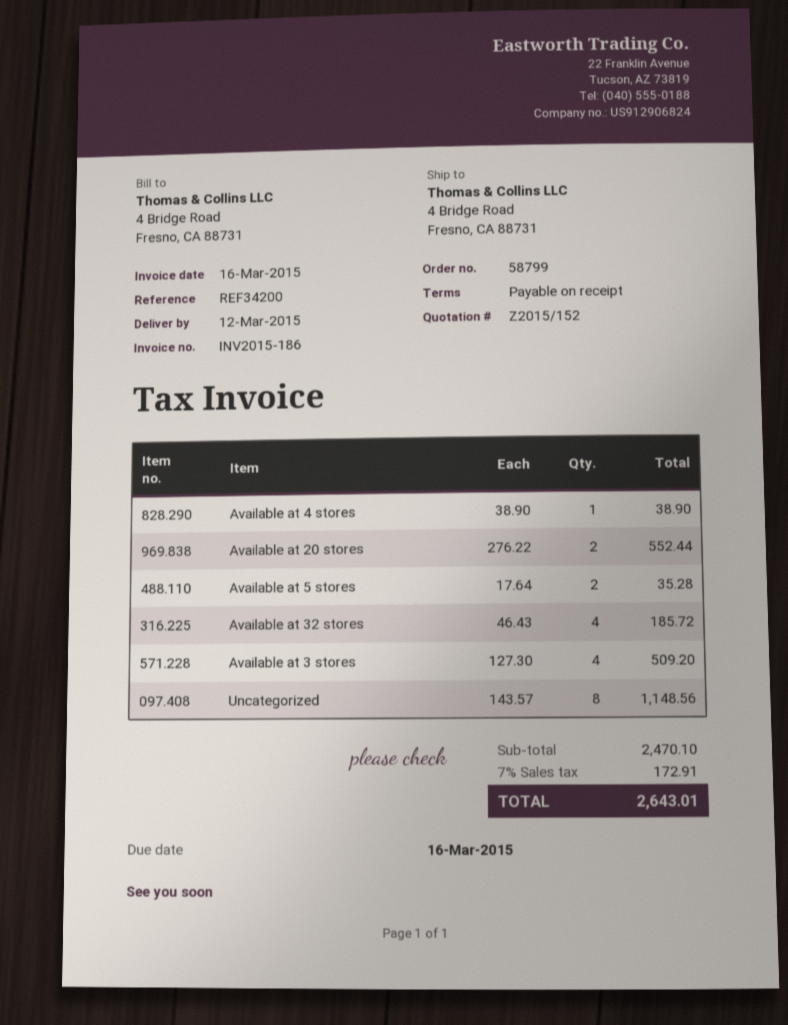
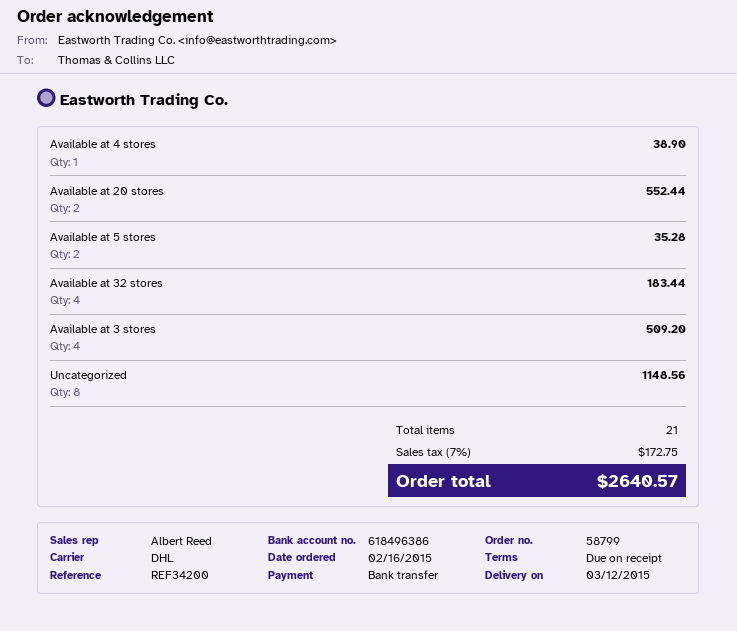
Available at 32 stores: 4 for 185.72 -> 4 for 183.44
tax: 7% = 172.91 -> 7% = 172.75
total: 2643.01 -> 2640.57

